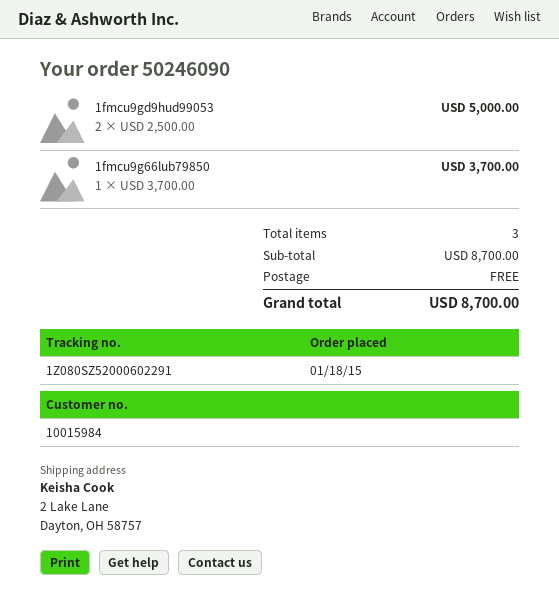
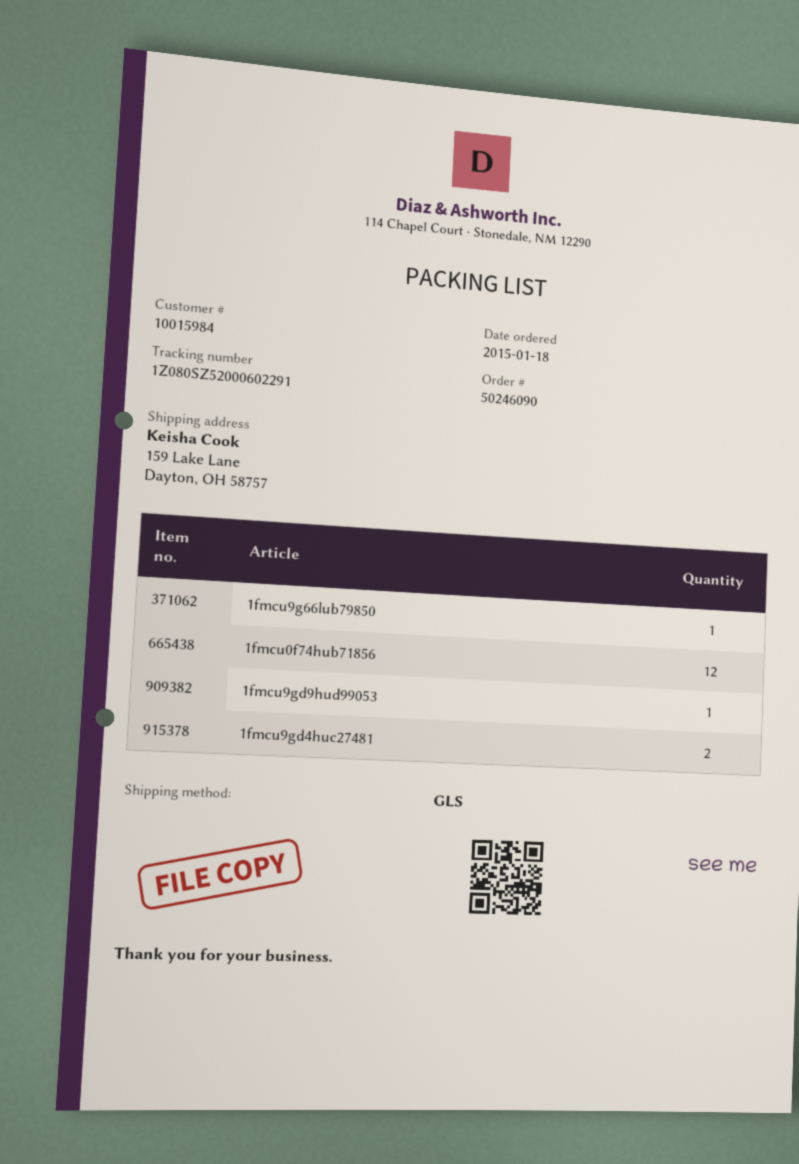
ship to: 2 Lake Lane, Dayton, OH 58757 -> 159 Lake Lane, Dayton, OH 58757
1fmcu9gd9hud99053: 2 -> 1
1fmcu0f74hub71856: none -> 12
1fmcu9gd4huc27481: none -> 2

